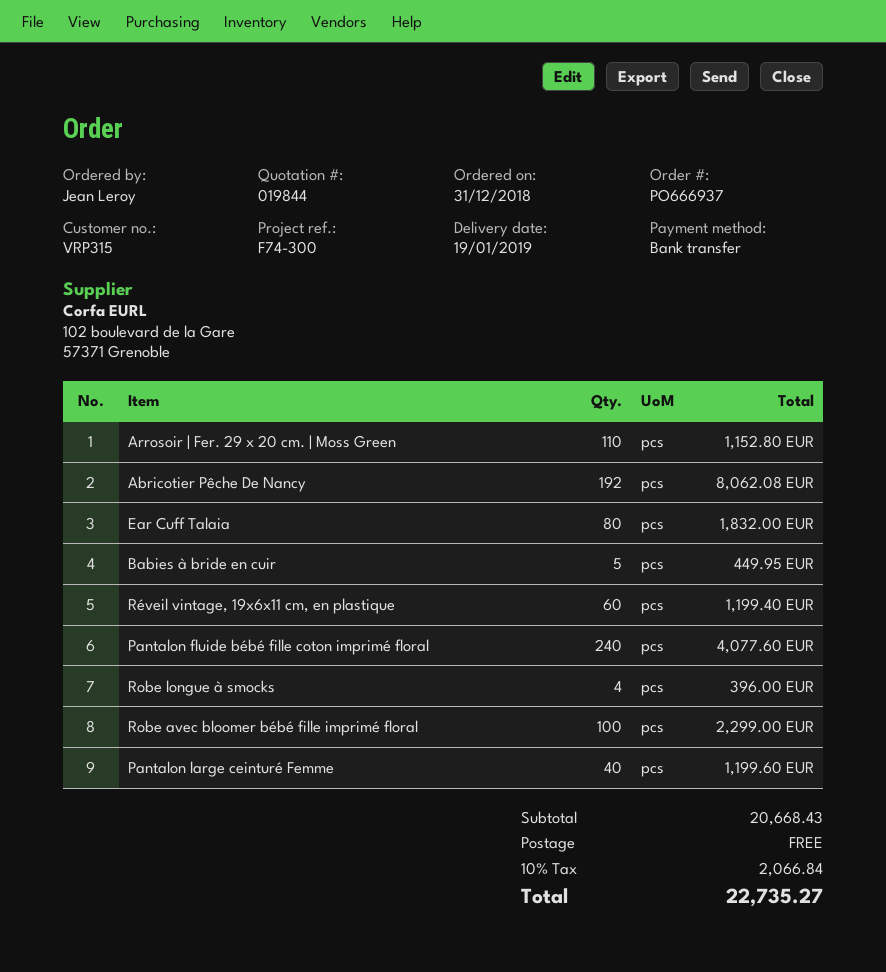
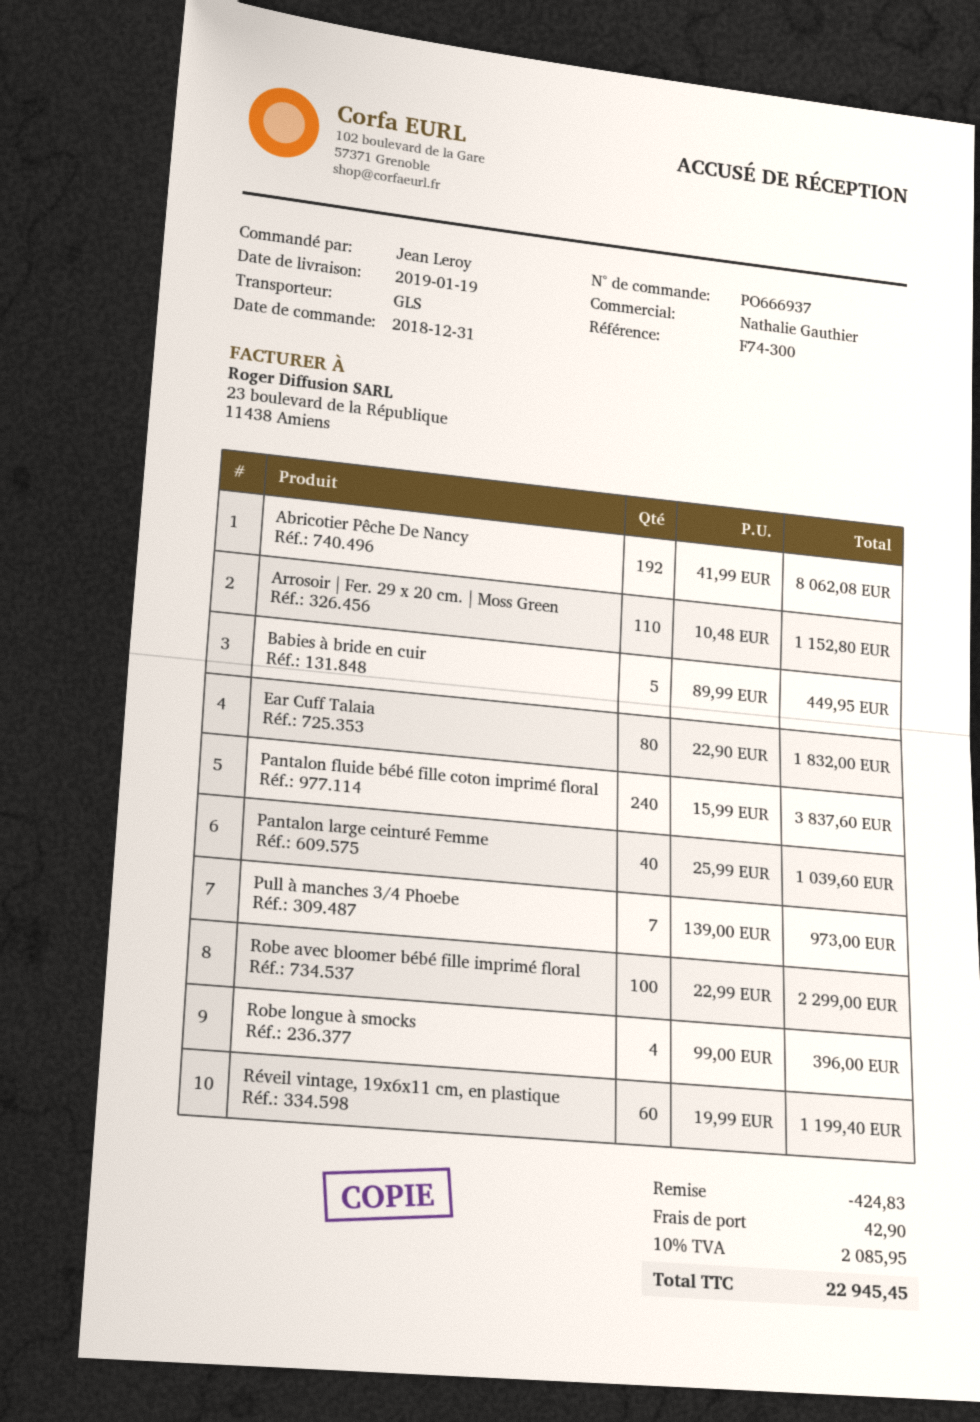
Pantalon fluide bébé fille coton imprimé floral: 240 for 4077.60 -> 240 for 3837.60
Pantalon large ceinturé Femme: 40 for 1199.60 -> 40 for 1039.60
Pull à manches 3/4 Phoebe: none -> 7 for 973.00
discount: none -> 424.83
shipping: 0.00 -> 42.90
tax: 10% = 2066.84 -> 10% = 2085.95
total: 22735.27 -> 22945.45

